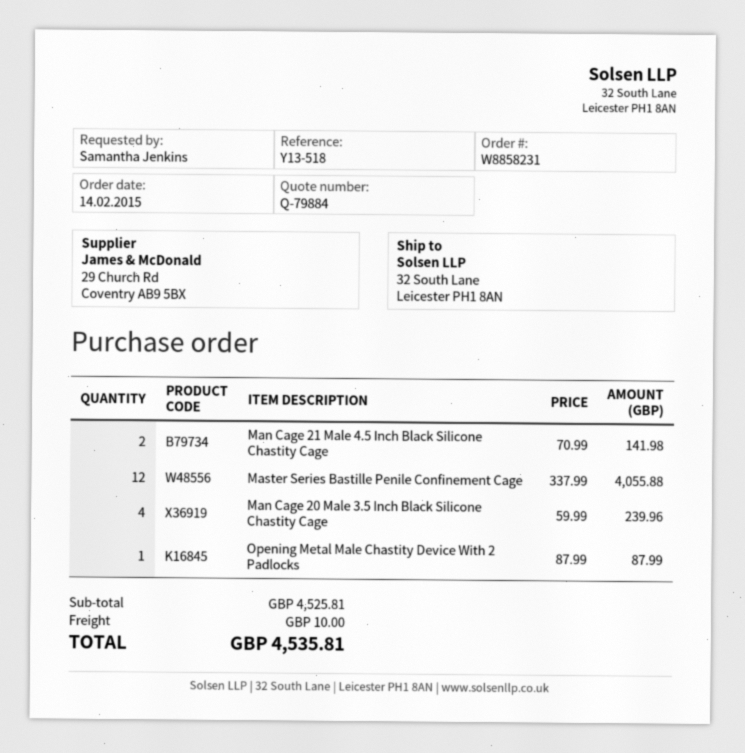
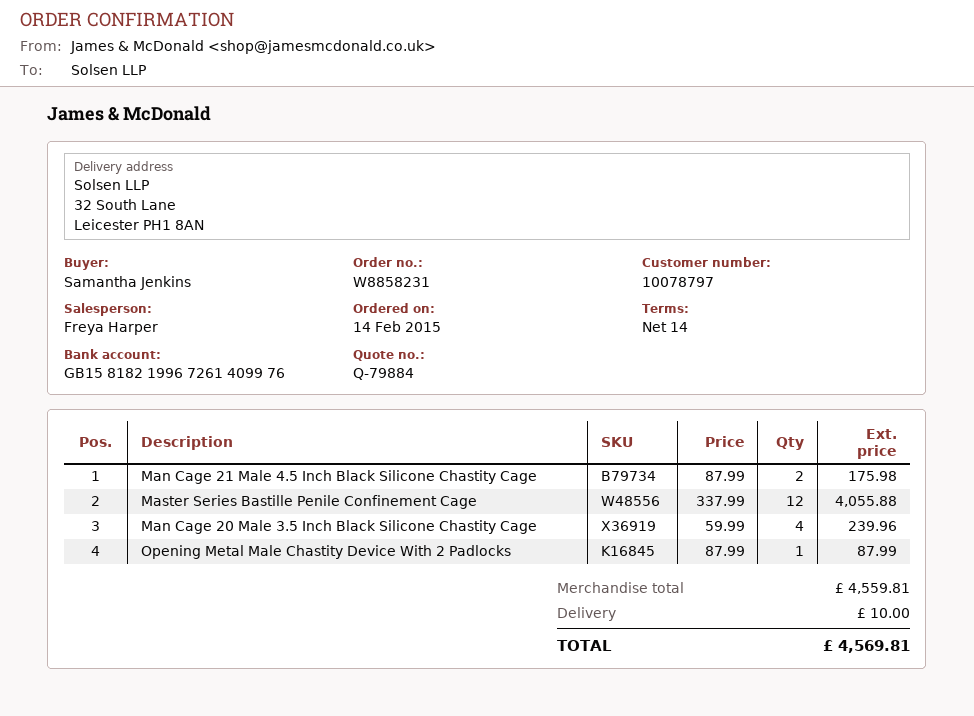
Man Cage 21 Male 4.5 Inch Black Silicone Chastity Cage: 2 x 70.99 = 141.98 -> 2 x 87.99 = 175.98
subtotal: 4525.81 -> 4559.81
total: 4535.81 -> 4569.81

